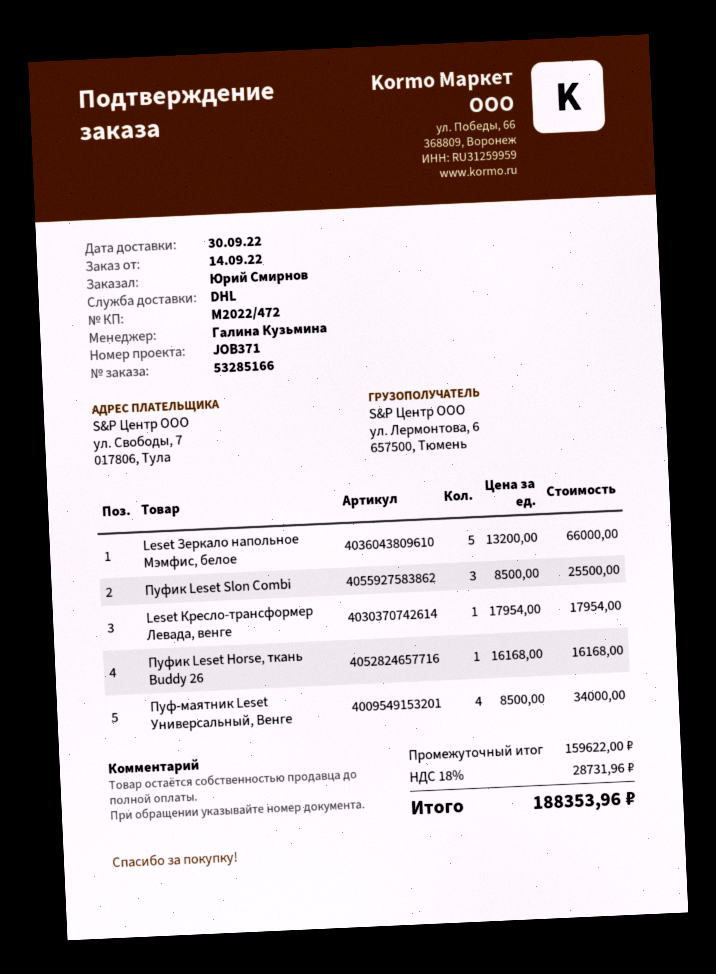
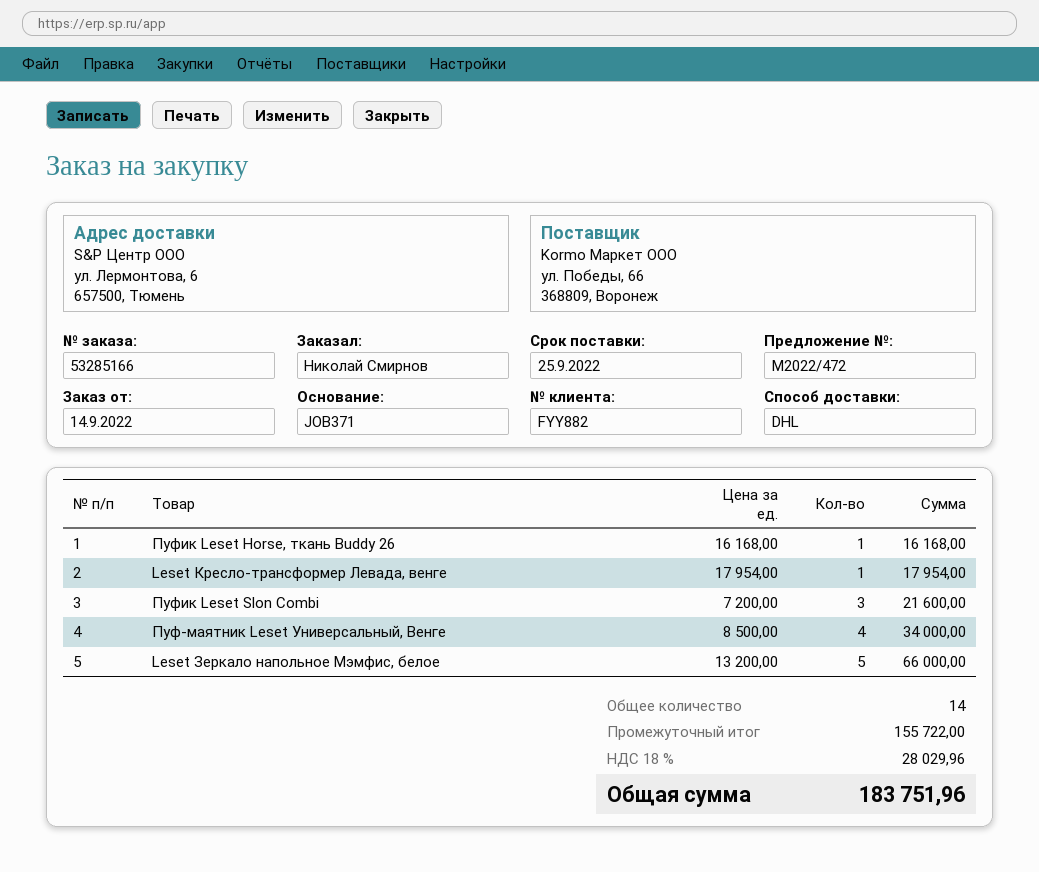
delivery date: 2022-09-30 -> 2022-09-25
ordered by: Юрий Смирнов -> Николай Смирнов
Пуфик Leset Slon Combi: 3 x 8500.00 = 25500.00 -> 3 x 7200.00 = 21600.00
subtotal: 159622.00 -> 155722.00
tax: 18% = 28731.96 -> 18% = 28029.96
total: 188353.96 -> 183751.96

